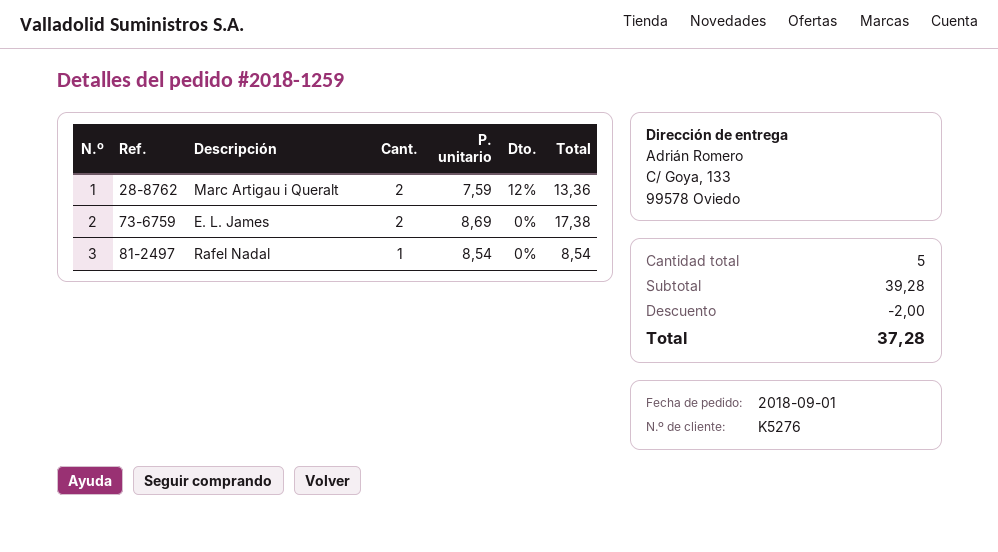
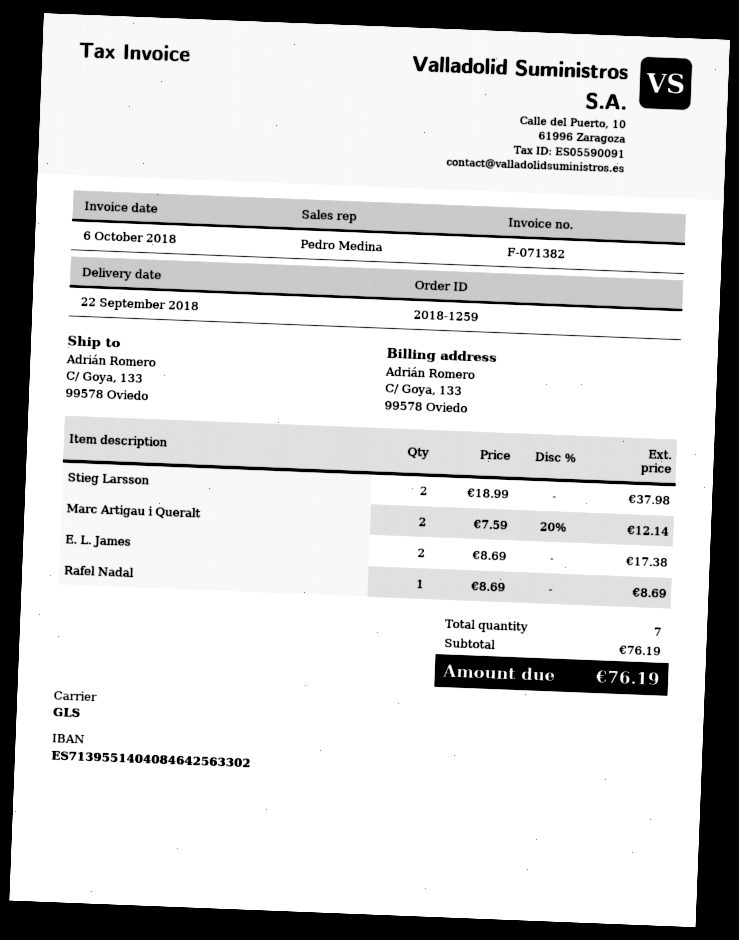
Marc Artigau i Queralt: 2 x 7.59 - 12% = 13.36 -> 2 x 7.59 - 20% = 12.14
Rafel Nadal: 1 x 8.54 = 8.54 -> 1 x 8.69 = 8.69
Stieg Larsson: none -> 2 x 18.99 = 37.98
total quantity: 5 -> 7
subtotal: 39.28 -> 76.19
discount: 2.00 -> none
total: 37.28 -> 76.19

